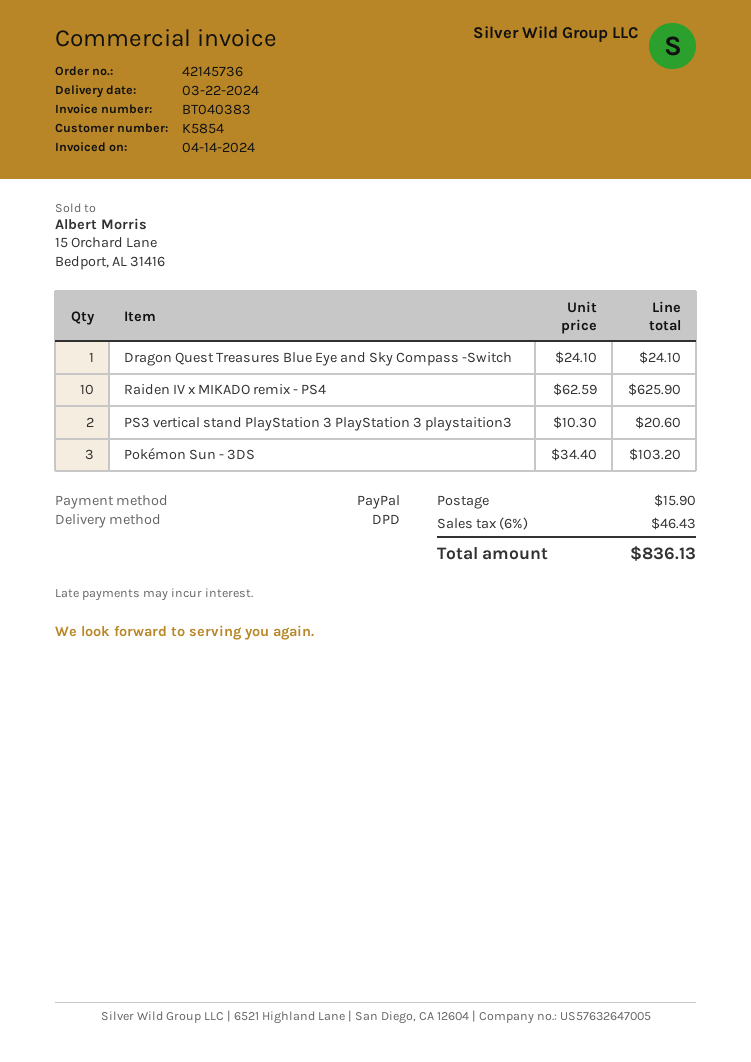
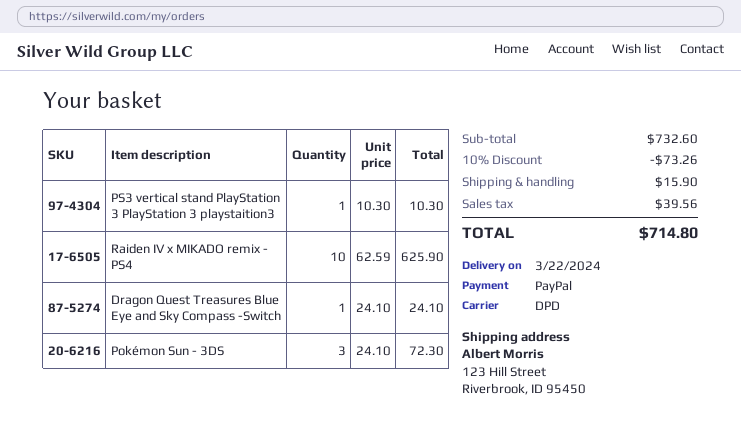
PS3 vertical stand PlayStation 3 PlayStation 3 playstaition3: 2 x 10.30 = 20.60 -> 1 x 10.30 = 10.30
Pokémon Sun - 3DS: 3 x 34.40 = 103.20 -> 3 x 24.10 = 72.30
discount: none -> 10% = 73.26
tax: 46.43 -> 39.56
total: 836.13 -> 714.80

